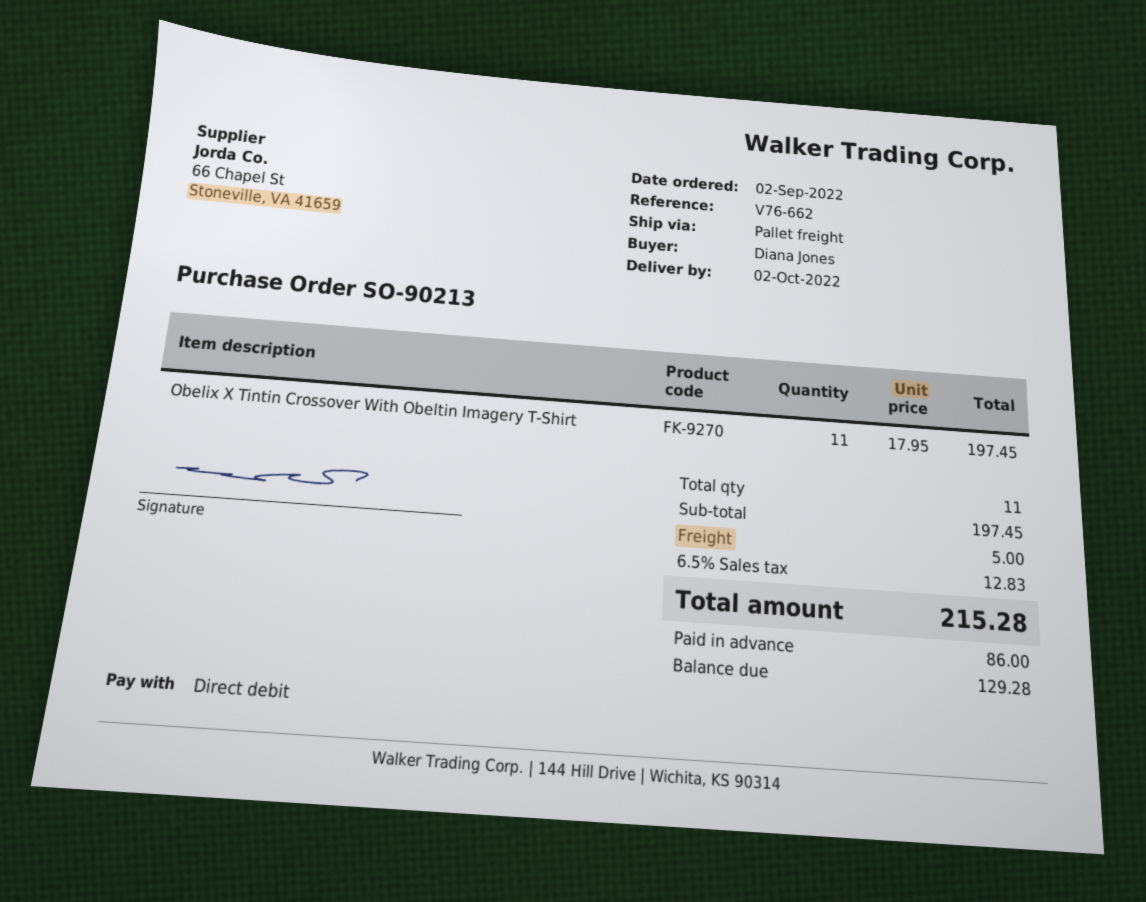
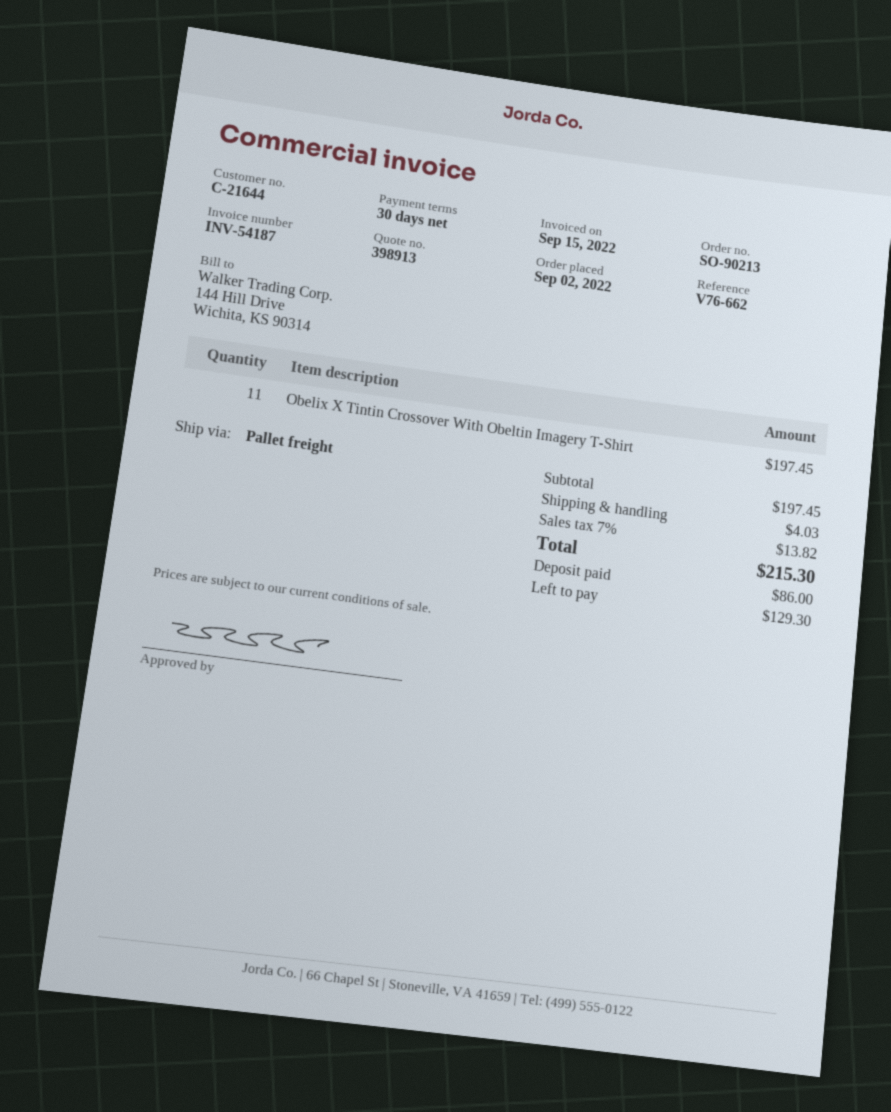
shipping: 5.00 -> 4.03
tax: 6.5% = 12.83 -> 7% = 13.82
total: 215.28 -> 215.30
balance: 129.28 -> 129.30

